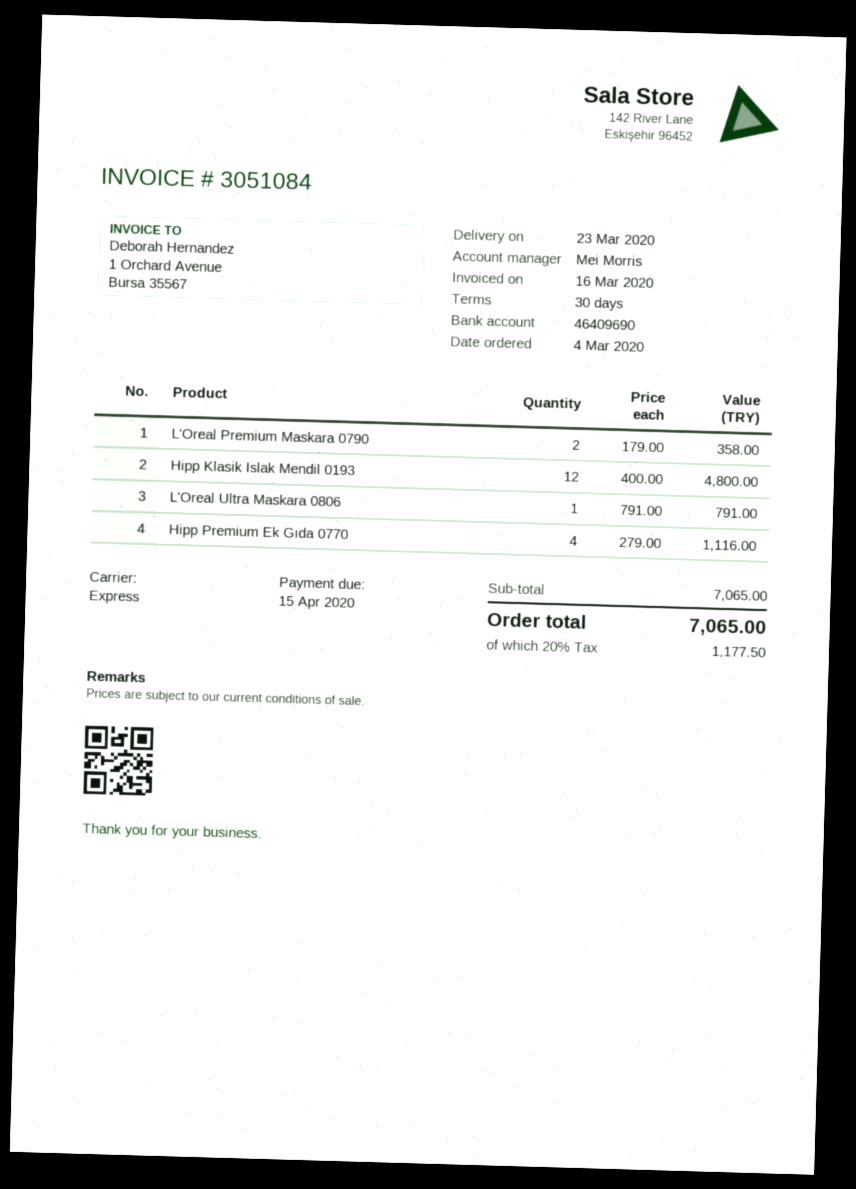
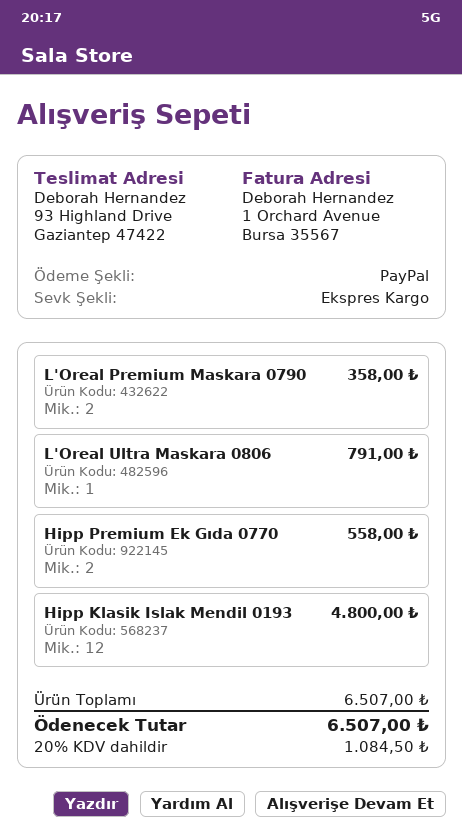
Hipp Premium Ek Gıda 0770: 4 for 1116.00 -> 2 for 558.00
subtotal: 7065.00 -> 6507.00
tax: 20% = 1177.50 -> 20% = 1084.50
total: 7065.00 -> 6507.00

